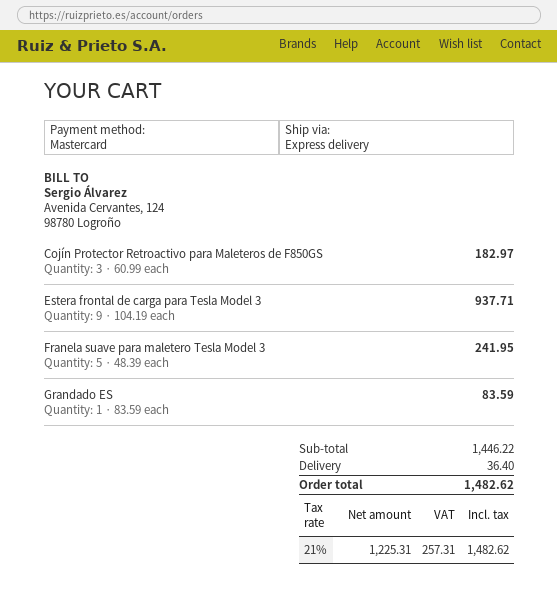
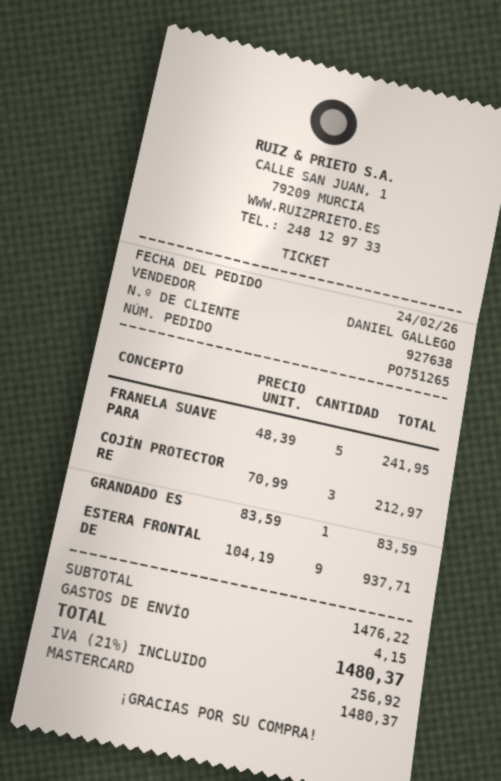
Cojín Protector Retroactivo para Maleteros de F850GS: 3 x 60.99 = 182.97 -> 3 x 70.99 = 212.97
subtotal: 1446.22 -> 1476.22
shipping: 36.40 -> 4.15
tax: 21% = 257.31 -> 21% = 256.92
total: 1482.62 -> 1480.37

